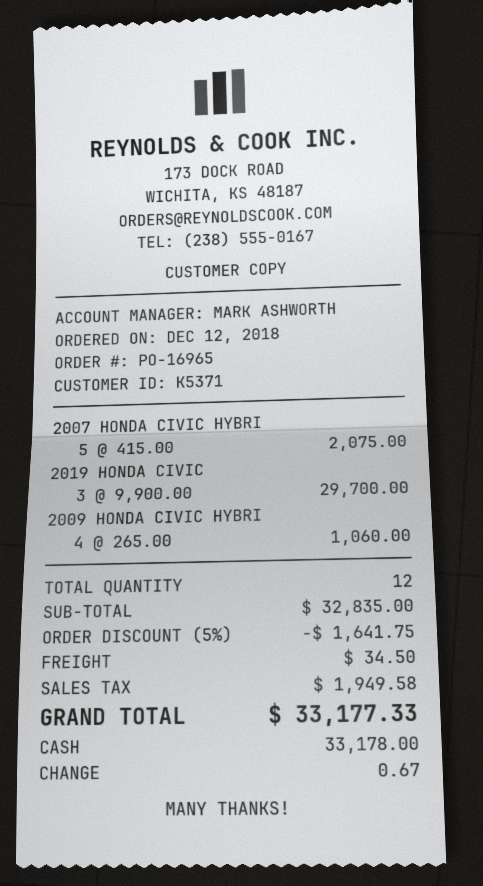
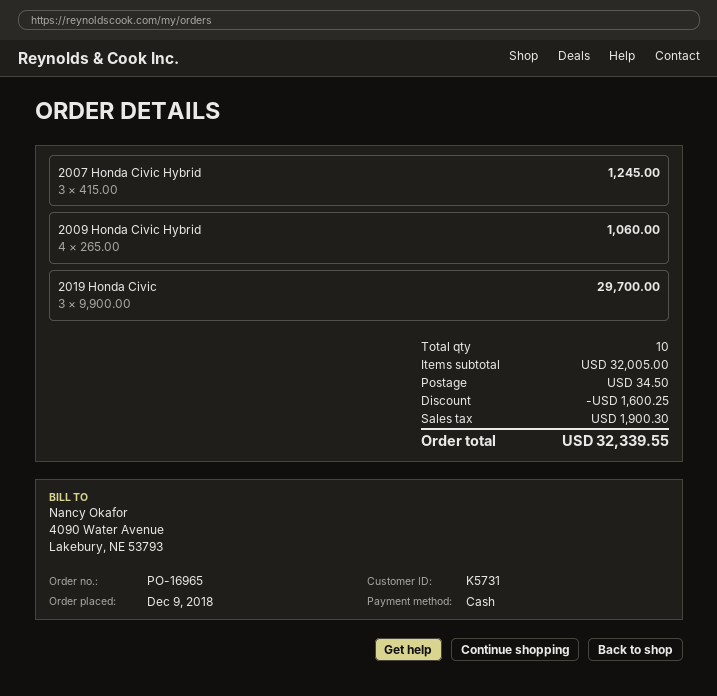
order date: 2018-12-12 -> 2018-12-09
customer number: K5371 -> K5731
2007 HONDA CIVIC HYBRI: 5 x 415.00 = 2075.00 -> 3 x 415.00 = 1245.00
total quantity: 12 -> 10
subtotal: 32835.00 -> 32005.00
discount: 1641.75 -> 1600.25
tax: 1949.58 -> 1900.30
total: 33177.33 -> 32339.55

